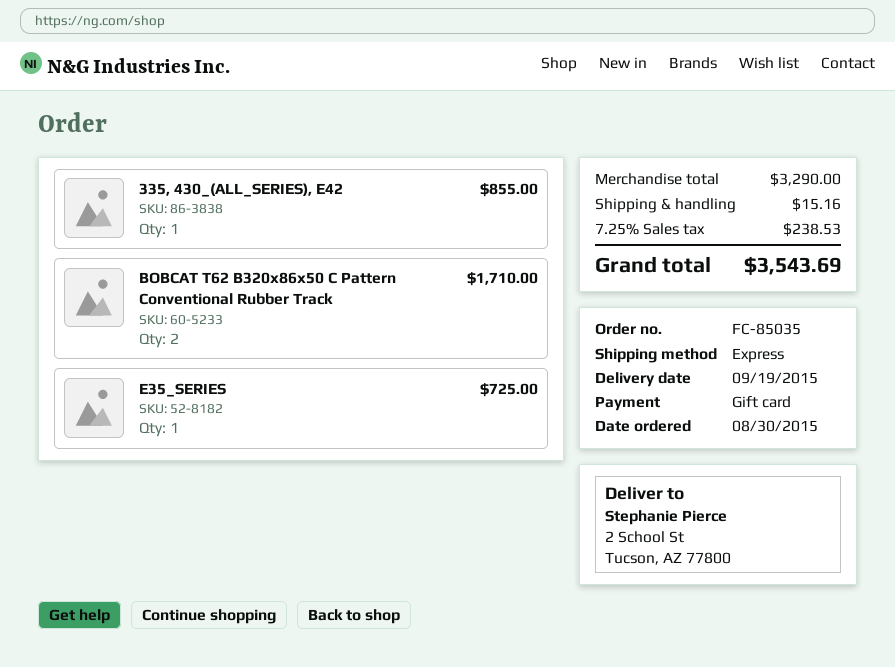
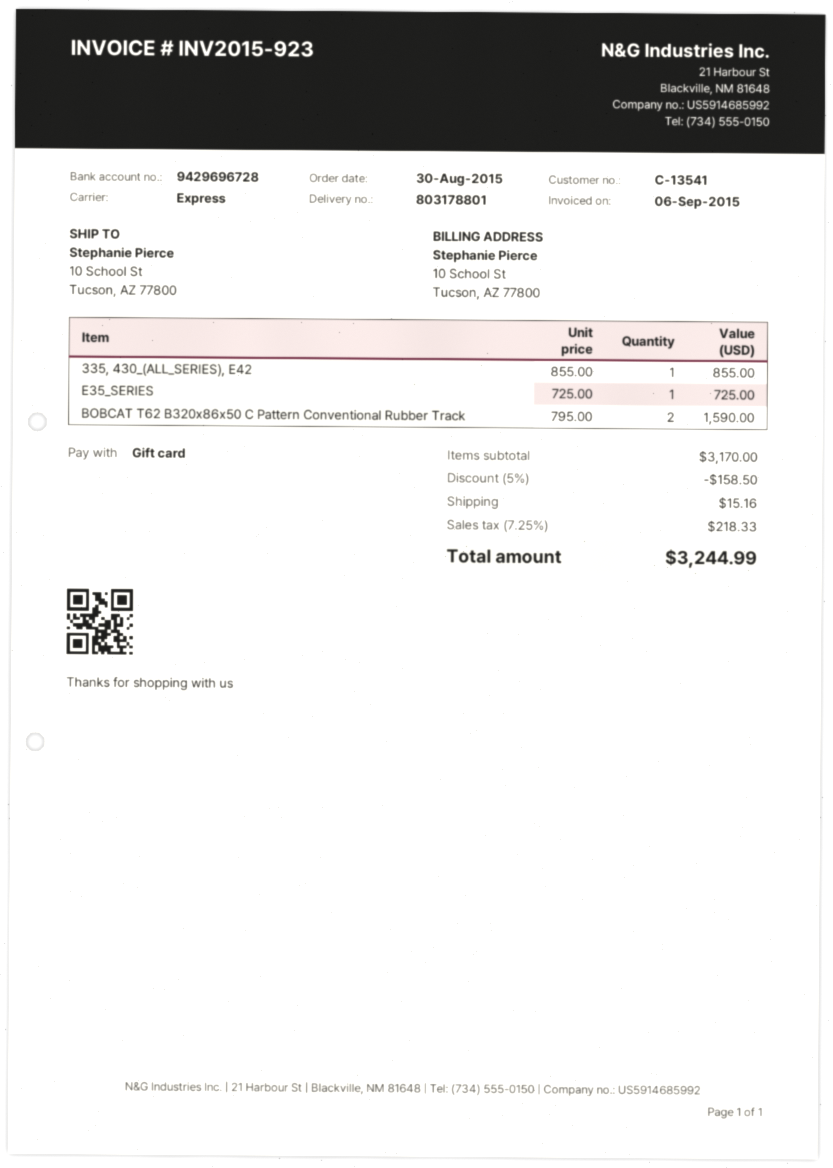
ship to: 2 School St, Tucson, AZ 77800 -> 10 School St, Tucson, AZ 77800
BOBCAT T62 B320x86x50 C Pattern Conventional Rubber Track: 2 for 1710.00 -> 2 for 1590.00
subtotal: 3290.00 -> 3170.00
discount: none -> 5% = 158.50
tax: 7.25% = 238.53 -> 7.25% = 218.33
total: 3543.69 -> 3244.99

